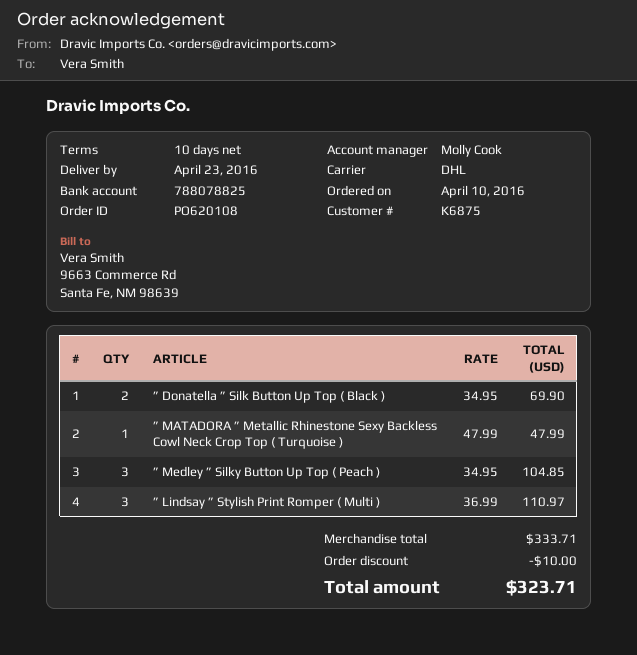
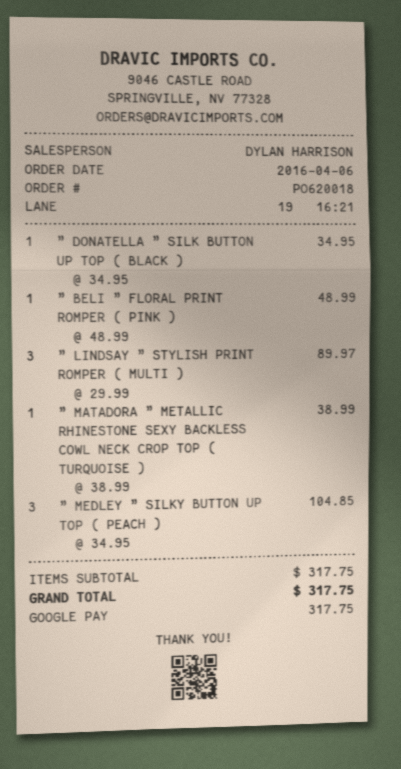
order number: PO620108 -> PO620018
order date: 2016-04-10 -> 2016-04-06
sales rep: Molly Cook -> DYLAN HARRISON
” Donatella ” Silk Button Up Top ( Black ): 2 x 34.95 = 69.90 -> 1 x 34.95 = 34.95
” MATADORA ” Metallic Rhinestone Sexy Backless Cowl Neck Crop Top ( Turquoise ): 1 x 47.99 = 47.99 -> 1 x 38.99 = 38.99
” Lindsay ” Stylish Print Romper ( Multi ): 3 x 36.99 = 110.97 -> 3 x 29.99 = 89.97
” BELI ” FLORAL PRINT ROMPER ( PINK ): none -> 1 x 48.99 = 48.99
subtotal: 333.71 -> 317.75
discount: 10.00 -> none
total: 323.71 -> 317.75

